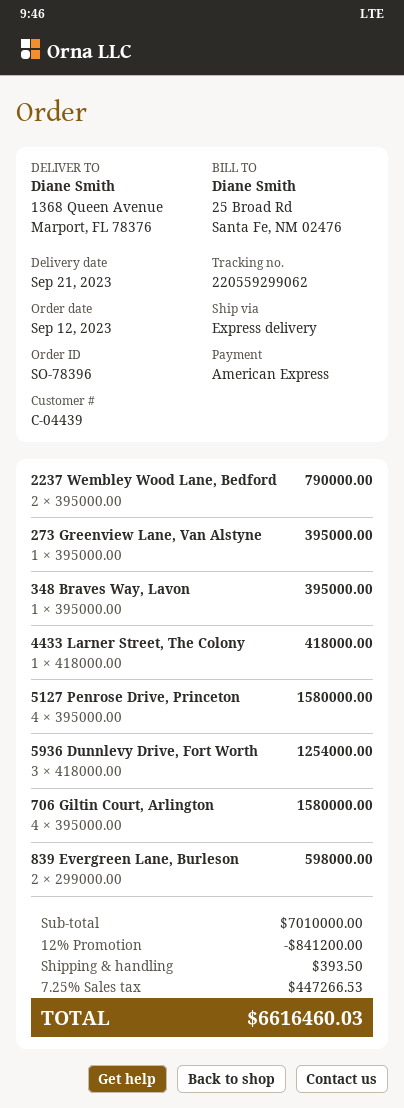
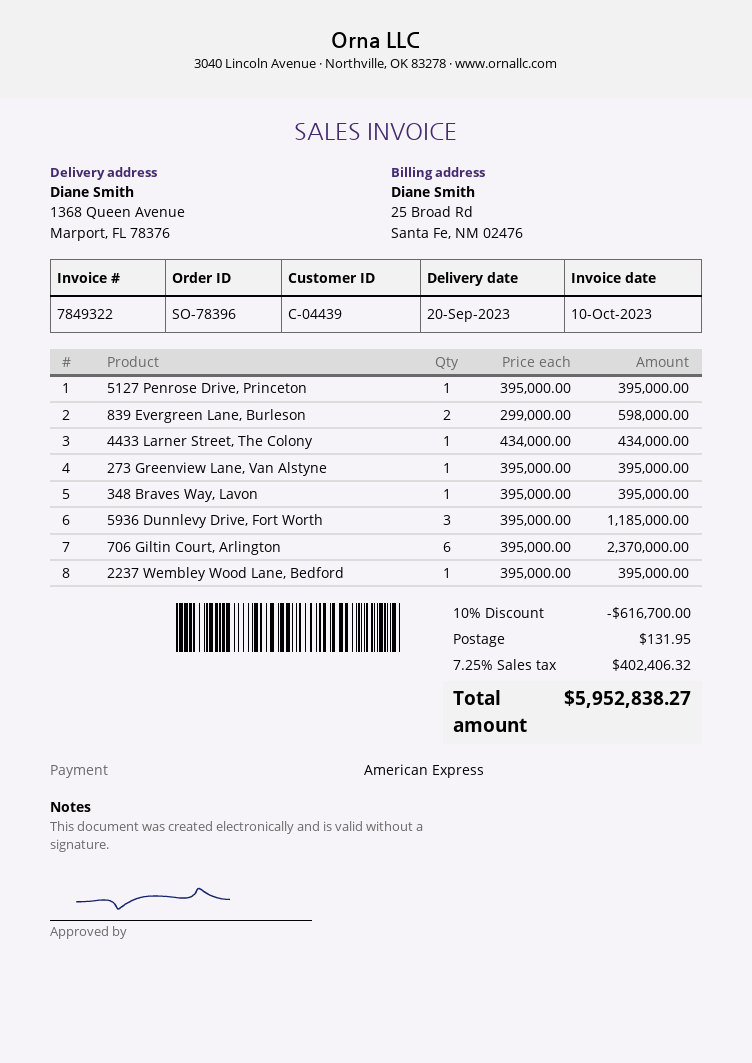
delivery date: 2023-09-21 -> 2023-09-20
2237 Wembley Wood Lane, Bedford: 2 x 395000.00 = 790000.00 -> 1 x 395000.00 = 395000.00
4433 Larner Street, The Colony: 1 x 418000.00 = 418000.00 -> 1 x 434000.00 = 434000.00
5127 Penrose Drive, Princeton: 4 x 395000.00 = 1580000.00 -> 1 x 395000.00 = 395000.00
5936 Dunnlevy Drive, Fort Worth: 3 x 418000.00 = 1254000.00 -> 3 x 395000.00 = 1185000.00
706 Giltin Court, Arlington: 4 x 395000.00 = 1580000.00 -> 6 x 395000.00 = 2370000.00
discount: 12% = 841200.00 -> 10% = 616700.00
shipping: 393.50 -> 131.95
tax: 7.25% = 447266.53 -> 7.25% = 402406.32
total: 6616460.03 -> 5952838.27

